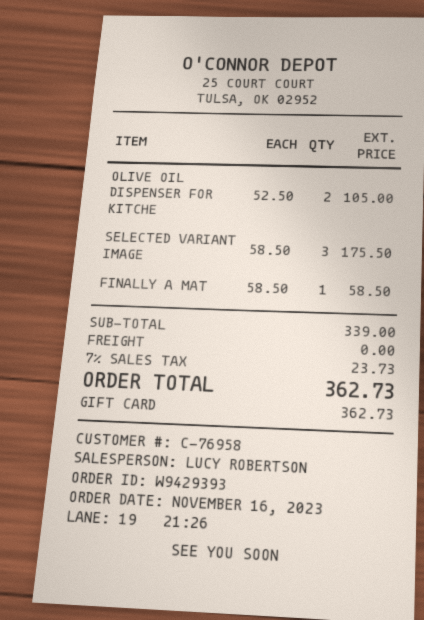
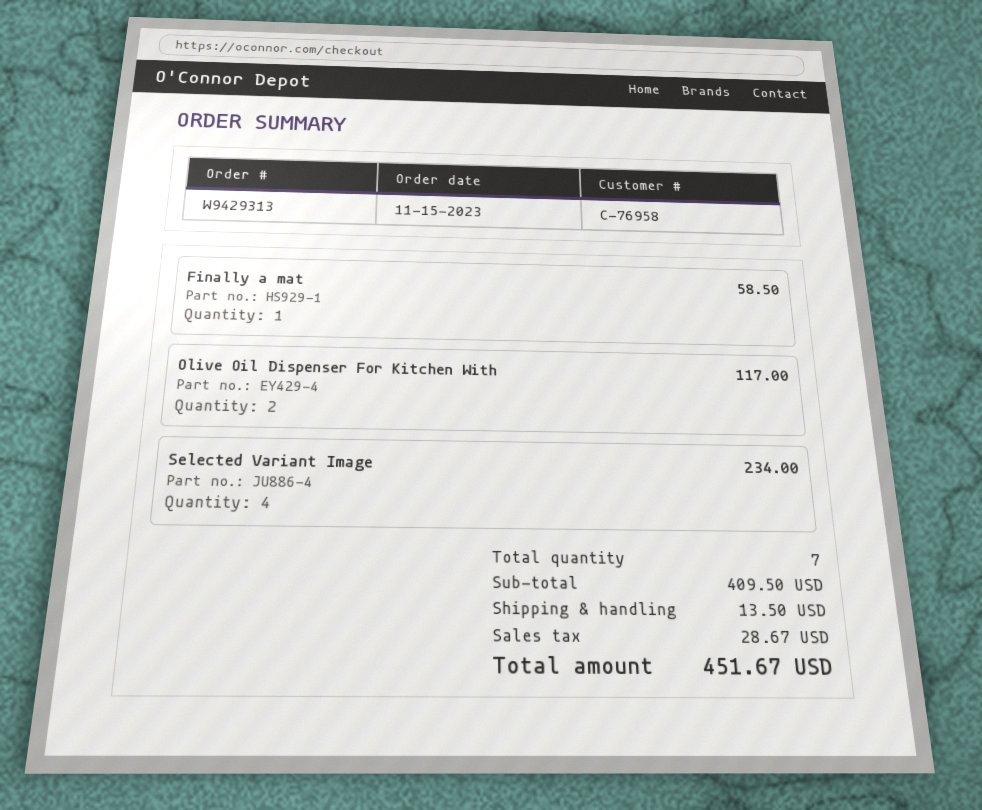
order number: W9429393 -> W9429313
order date: 2023-11-16 -> 2023-11-15
OLIVE OIL DISPENSER FOR KITCHE: 2 for 105.00 -> 2 for 117.00
SELECTED VARIANT IMAGE: 3 for 175.50 -> 4 for 234.00
subtotal: 339.00 -> 409.50
shipping: 0.00 -> 13.50
tax: 23.73 -> 28.67
total: 362.73 -> 451.67

